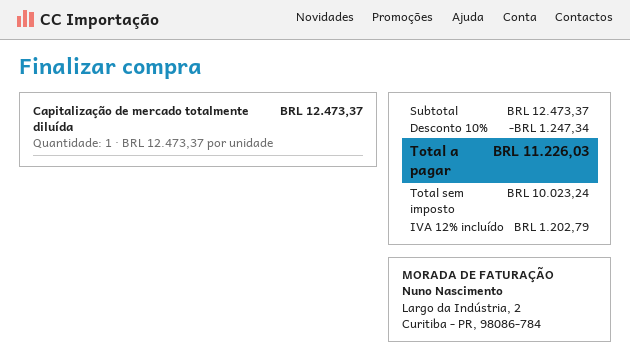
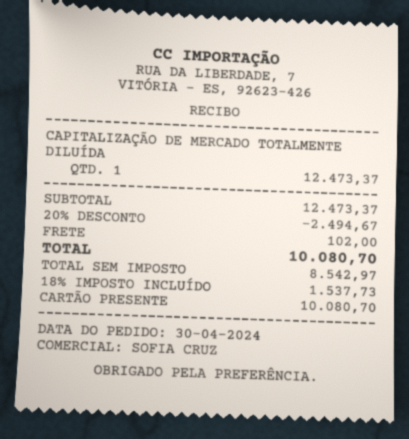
discount: 10% = 1247.34 -> 20% = 2494.67
shipping: none -> 102.00
net: 10023.24 -> 8542.97
tax: 12% = 1202.79 -> 18% = 1537.73
total: 11226.03 -> 10080.70

